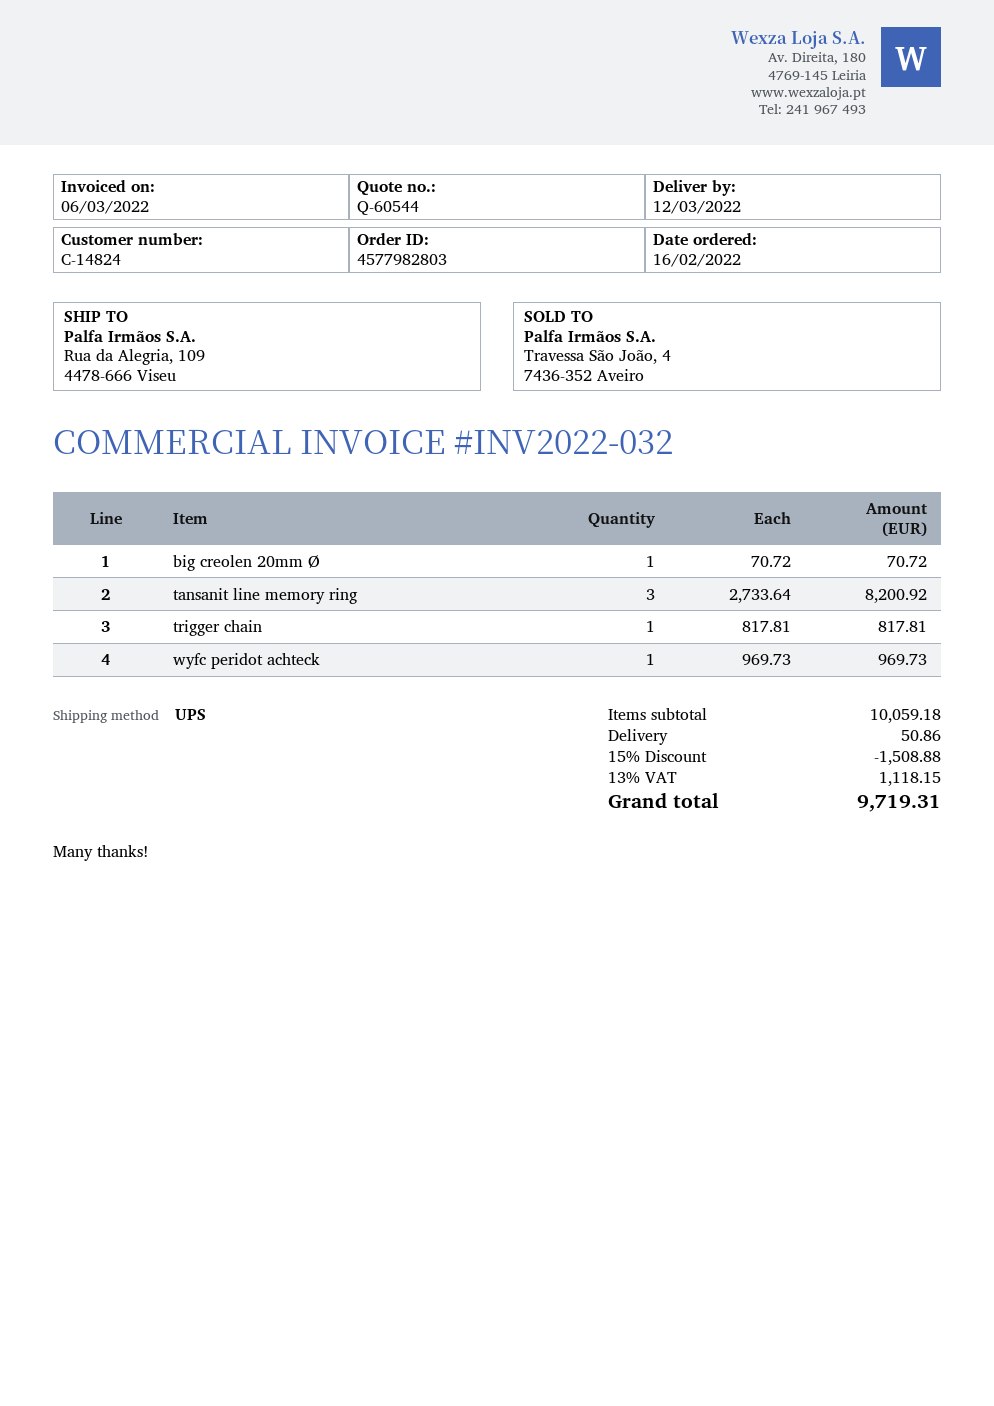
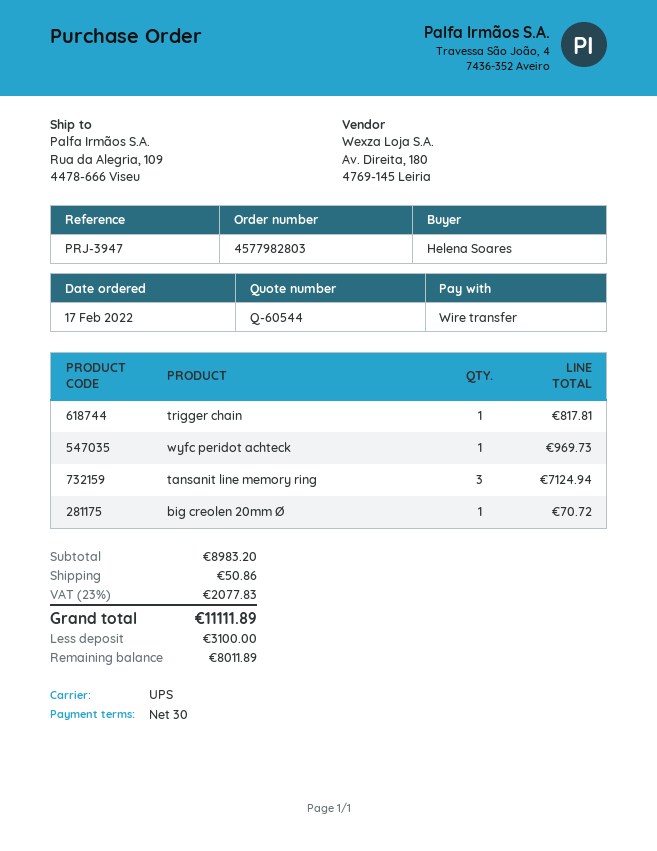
order date: 2022-02-16 -> 2022-02-17
tansanit line memory ring: 3 for 8200.92 -> 3 for 7124.94
subtotal: 10059.18 -> 8983.20
discount: 15% = 1508.88 -> none
tax: 13% = 1118.15 -> 23% = 2077.83
total: 9719.31 -> 11111.89

